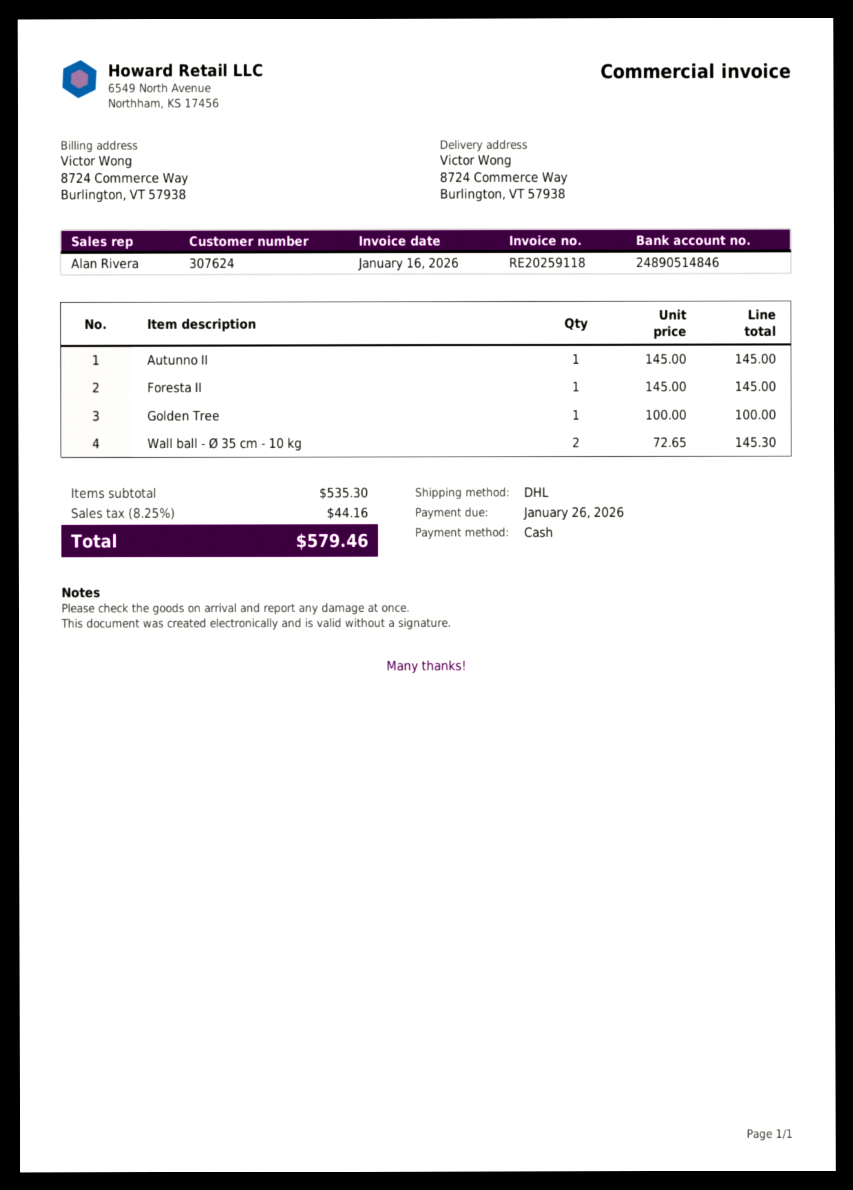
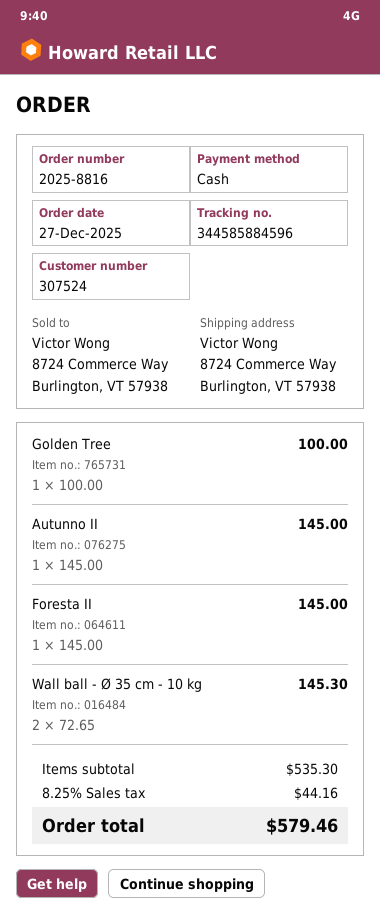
customer number: 307624 -> 307524

